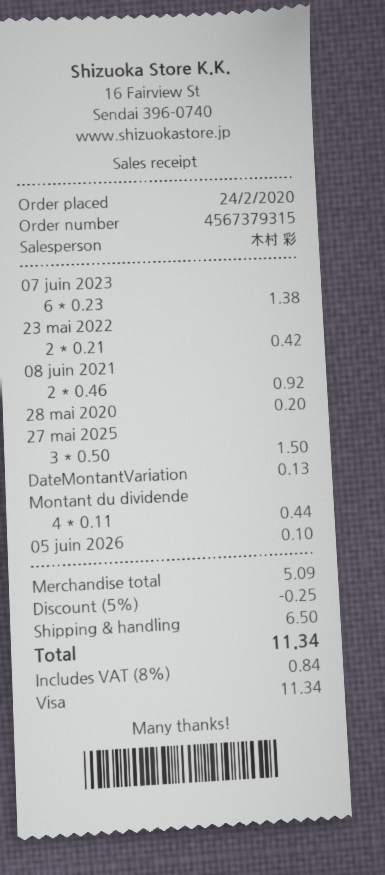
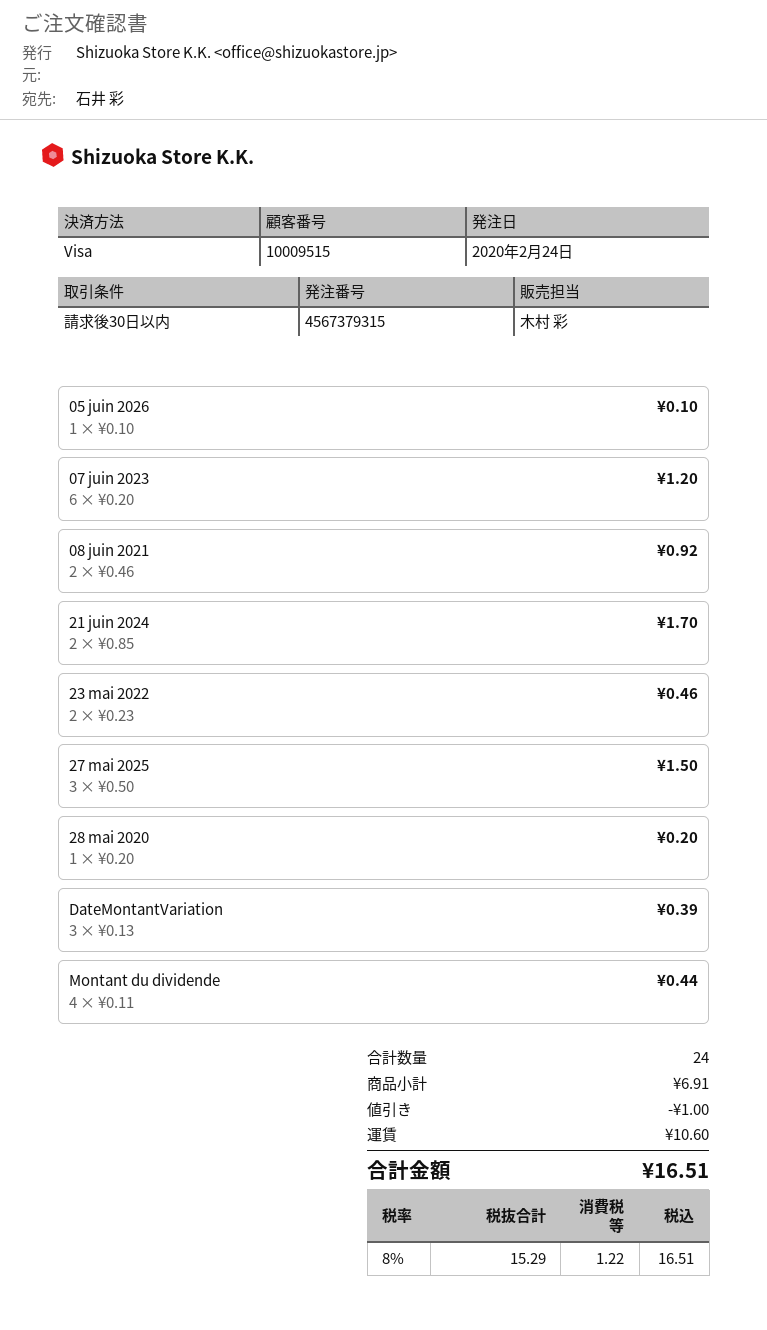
07 juin 2023: 6 x 0.23 = 1.38 -> 6 x 0.20 = 1.20
23 mai 2022: 2 x 0.21 = 0.42 -> 2 x 0.23 = 0.46
DateMontantVariation: 1 x 0.13 = 0.13 -> 3 x 0.13 = 0.39
21 juin 2024: none -> 2 x 0.85 = 1.70
subtotal: 5.09 -> 6.91
discount: 0.25 -> 1.00
shipping: 6.50 -> 10.60
tax: 8% = 0.84 -> 8% = 1.22
total: 11.34 -> 16.51

